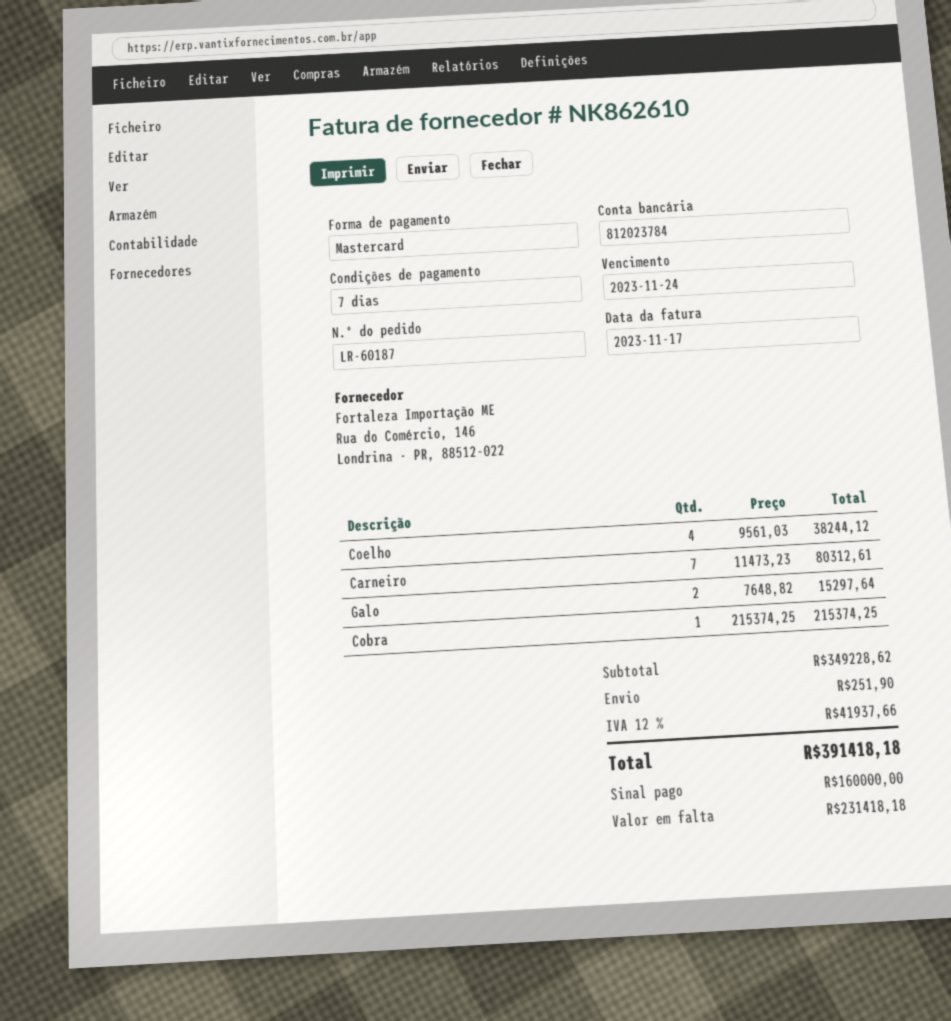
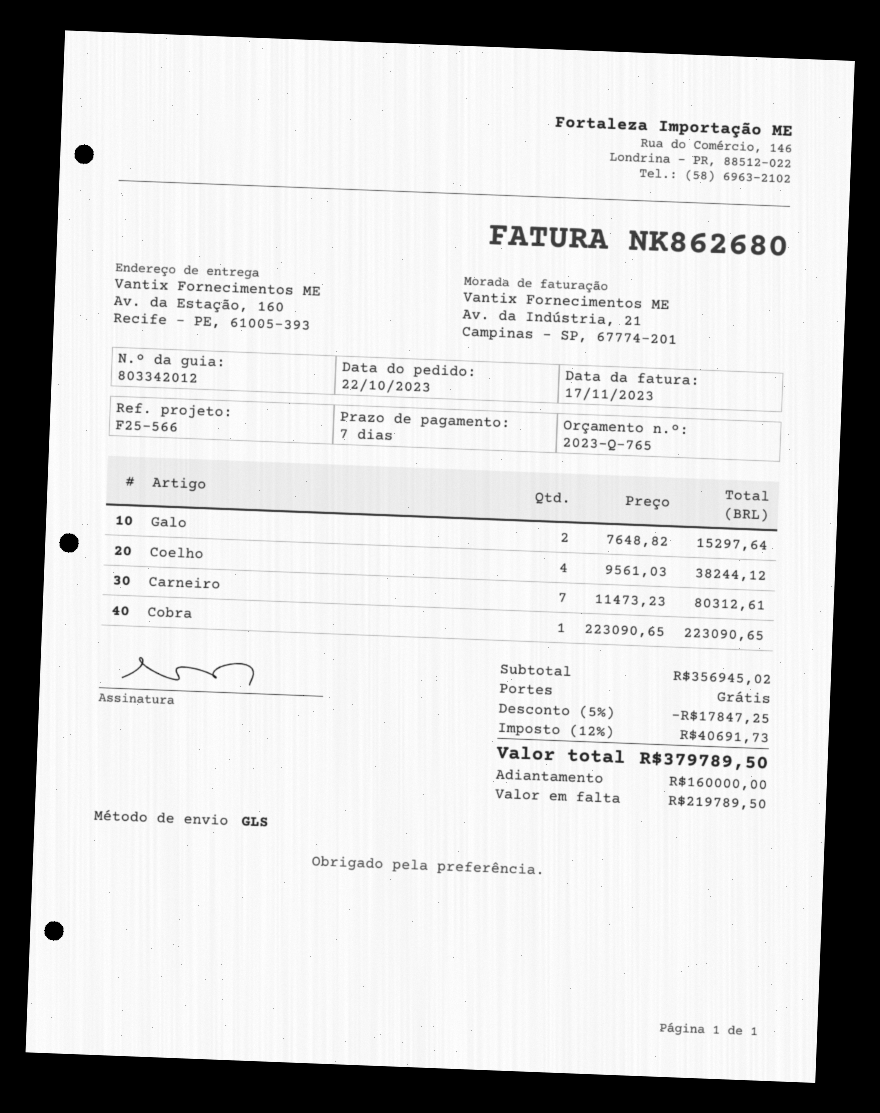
invoice number: NK862610 -> NK862680
Cobra: 1 x 215374.25 = 215374.25 -> 1 x 223090.65 = 223090.65
subtotal: 349228.62 -> 356945.02
discount: none -> 5% = 17847.25
shipping: 251.90 -> 0.00
tax: 12% = 41937.66 -> 12% = 40691.73
total: 391418.18 -> 379789.50
balance: 231418.18 -> 219789.50

